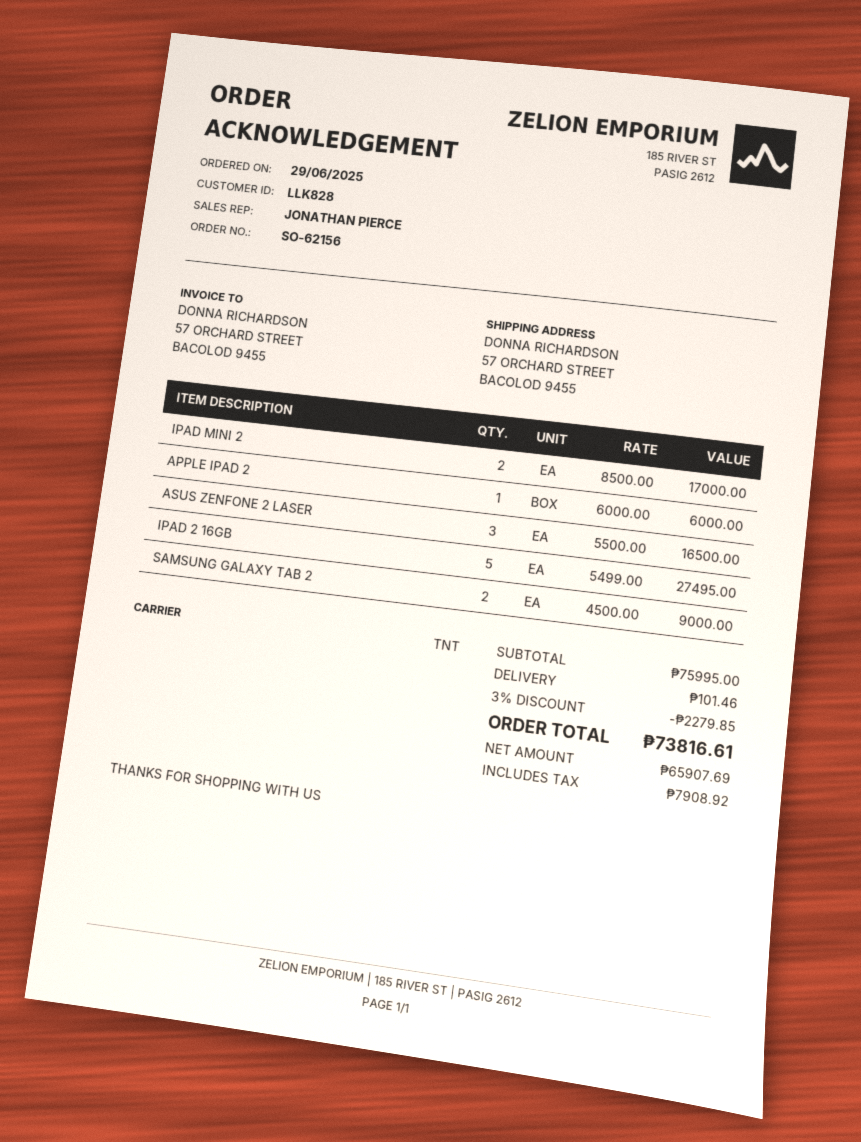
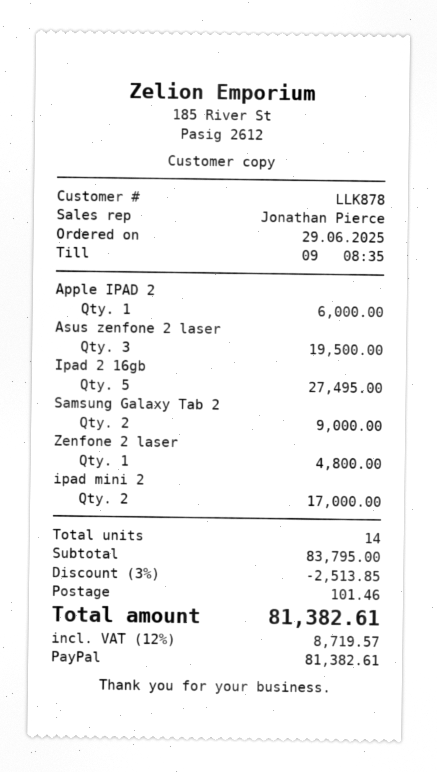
customer number: LLK828 -> LLK878
ASUS ZENFONE 2 LASER: 3 for 16500.00 -> 3 for 19500.00
Zenfone 2 laser: none -> 1 for 4800.00
subtotal: 75995.00 -> 83795.00
discount: 3% = 2279.85 -> 3% = 2513.85
tax: 7908.92 -> 8719.57
total: 73816.61 -> 81382.61

